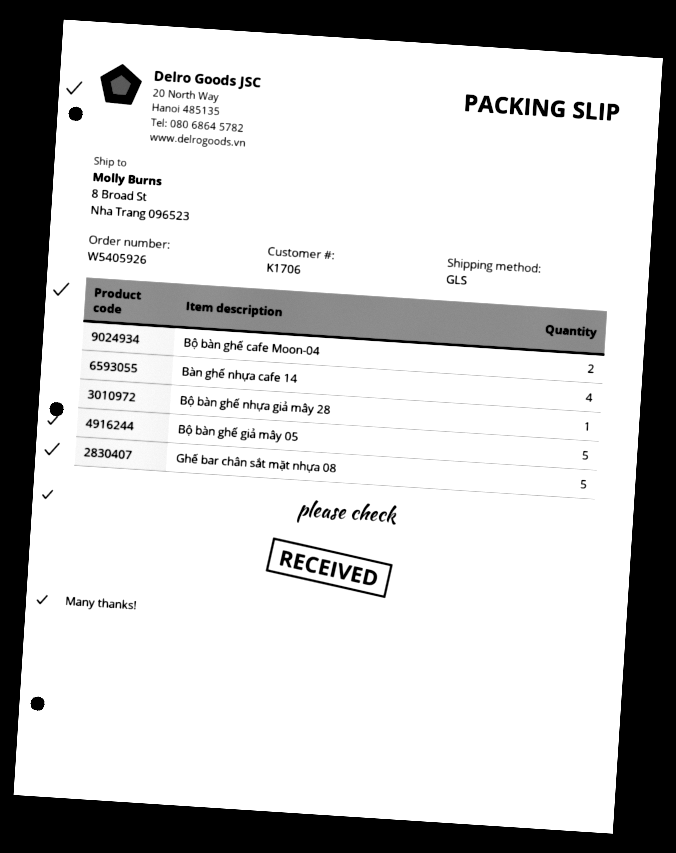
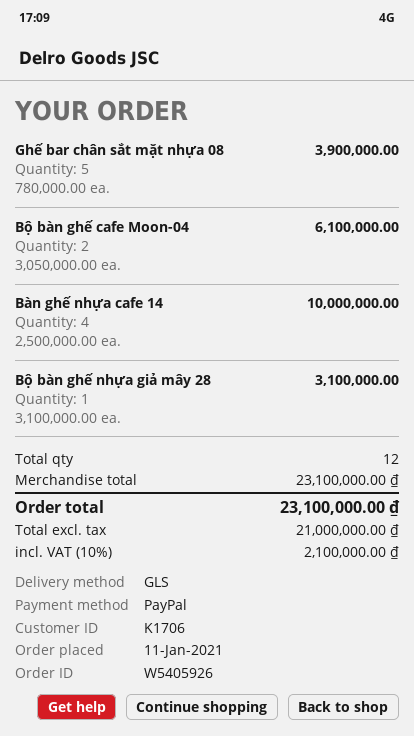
Bộ bàn ghế giả mây 05: 5 -> none

